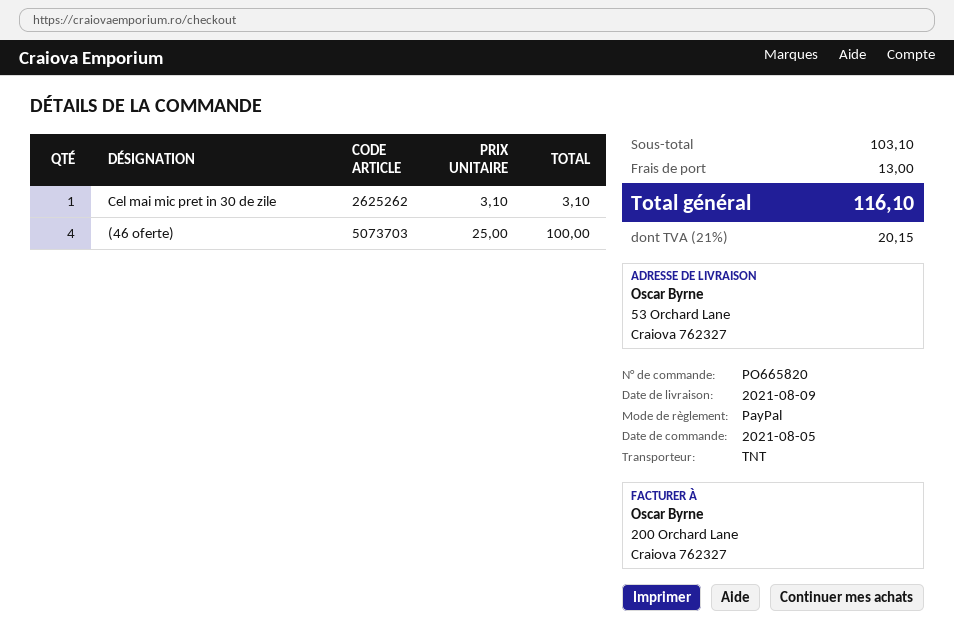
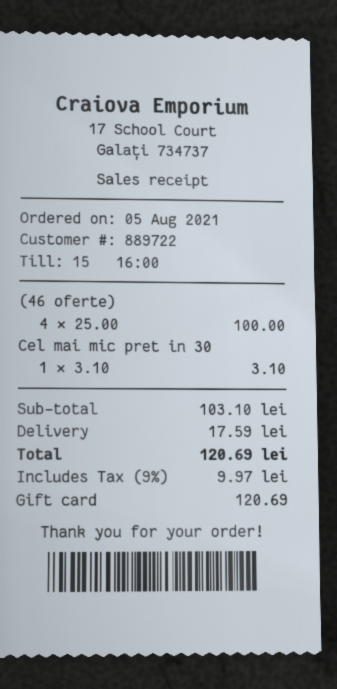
payment method: PayPal -> gift card
shipping: 13.00 -> 17.59
tax: 21% = 20.15 -> 9% = 9.97
total: 116.10 -> 120.69

